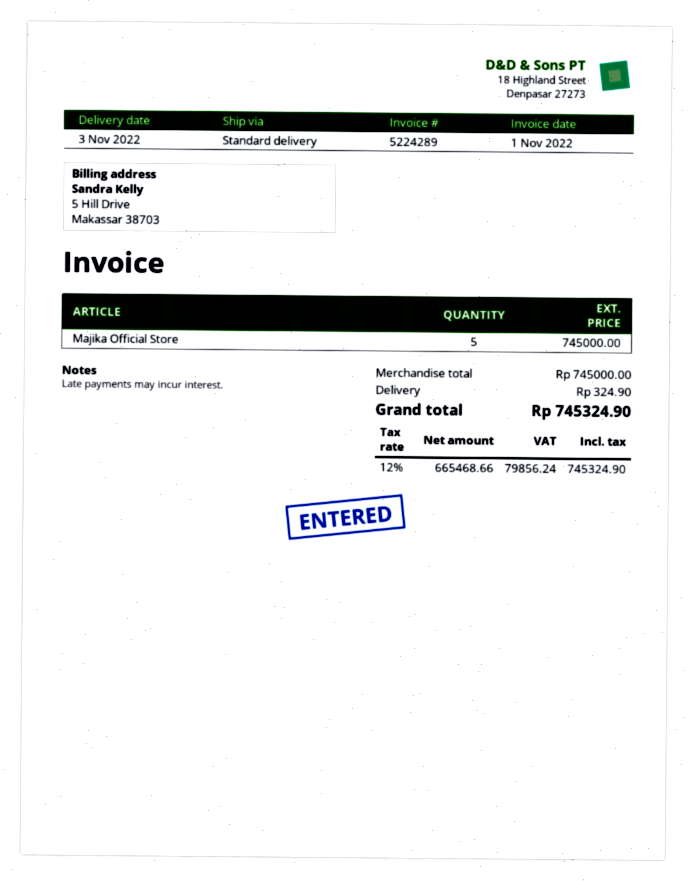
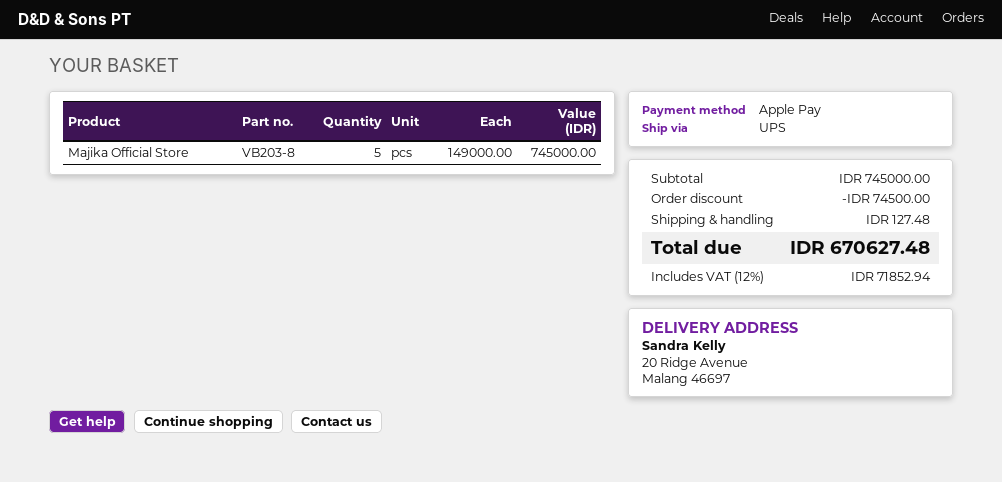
shipping method: standard -> UPS
discount: none -> 74500.00
shipping: 324.90 -> 127.48
tax: 12% = 79856.24 -> 12% = 71852.94
total: 745324.90 -> 670627.48

